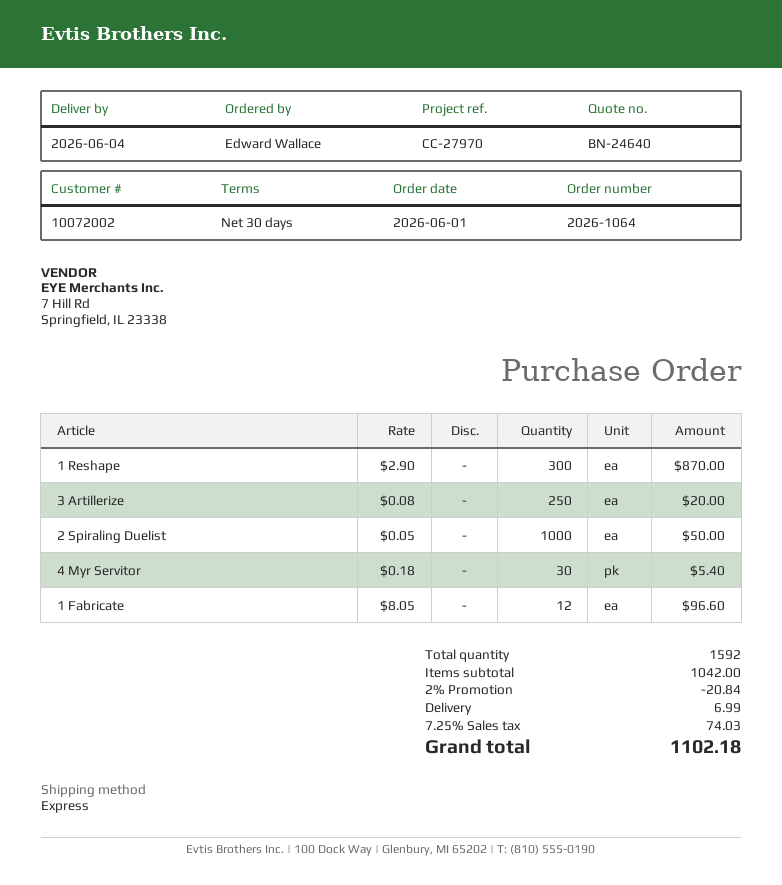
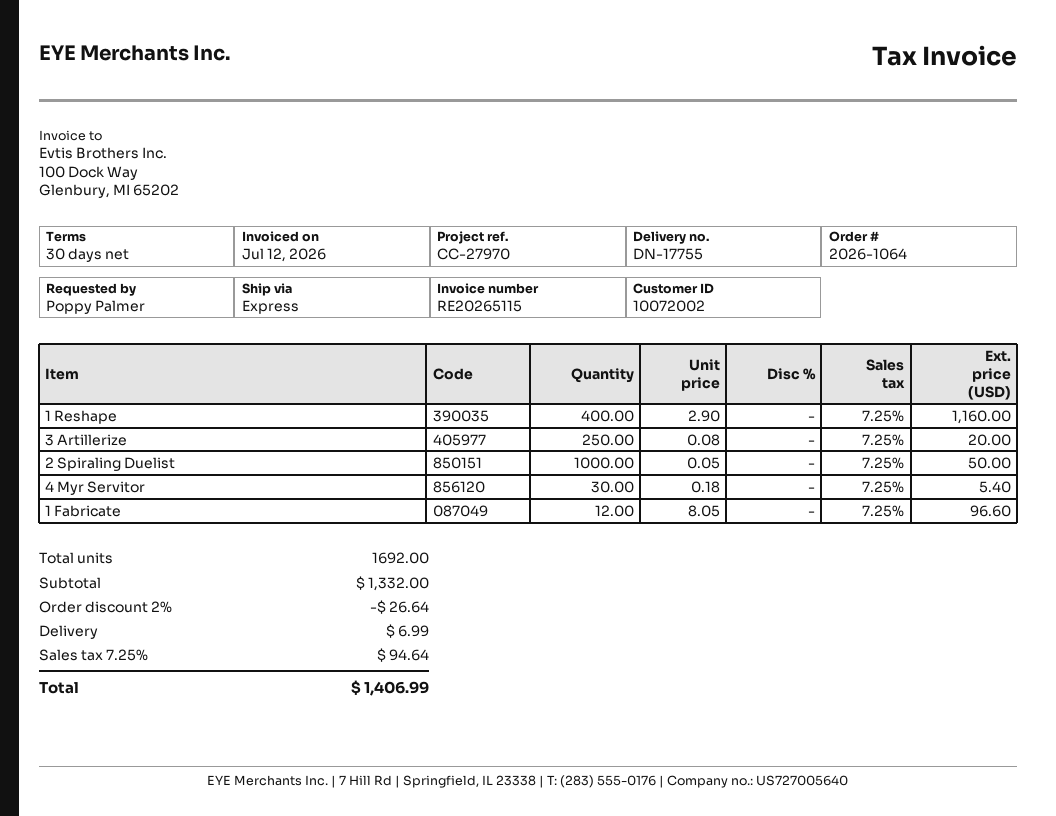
ordered by: Edward Wallace -> Poppy Palmer
1 Reshape: 300 x 2.90 = 870.00 -> 400 x 2.90 = 1160.00
total quantity: 1592 -> 1692
subtotal: 1042.00 -> 1332.00
discount: 2% = 20.84 -> 2% = 26.64
tax: 7.25% = 74.03 -> 7.25% = 94.64
total: 1102.18 -> 1406.99

